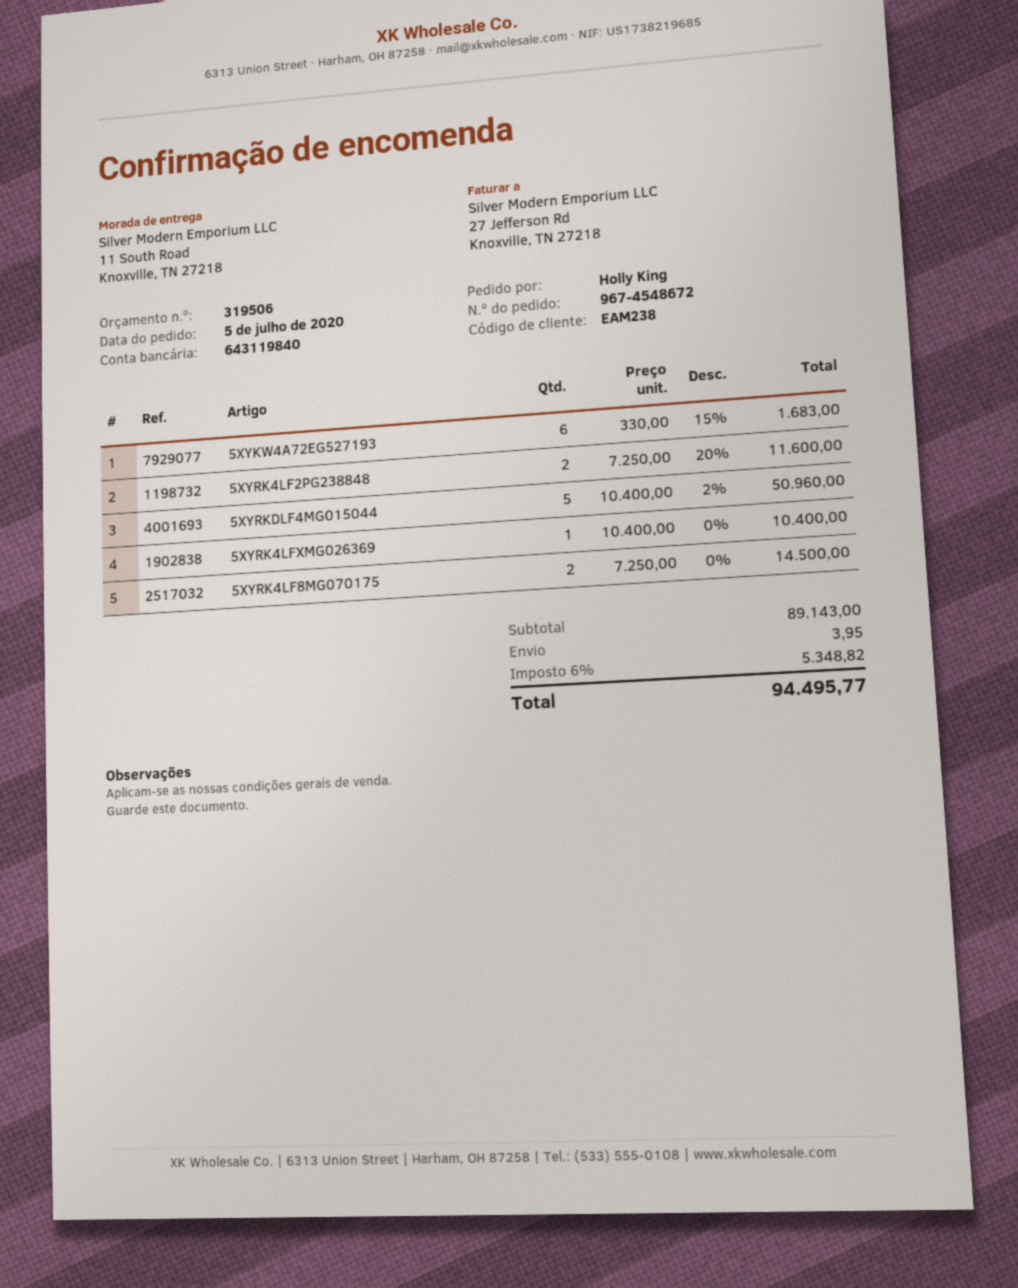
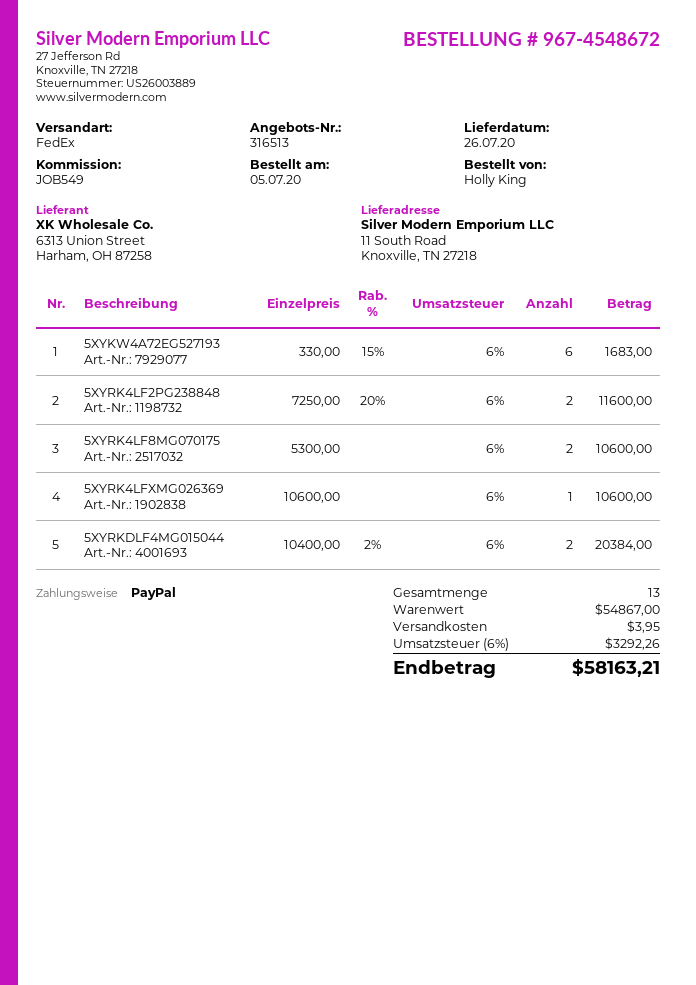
quote number: 319506 -> 316513
5XYRKDLF4MG015044: 5 x 10400.00 - 2% = 50960.00 -> 2 x 10400.00 - 2% = 20384.00
5XYRK4LFXMG026369: 1 x 10400.00 = 10400.00 -> 1 x 10600.00 = 10600.00
5XYRK4LF8MG070175: 2 x 7250.00 = 14500.00 -> 2 x 5300.00 = 10600.00
subtotal: 89143.00 -> 54867.00
tax: 6% = 5348.82 -> 6% = 3292.26
total: 94495.77 -> 58163.21

